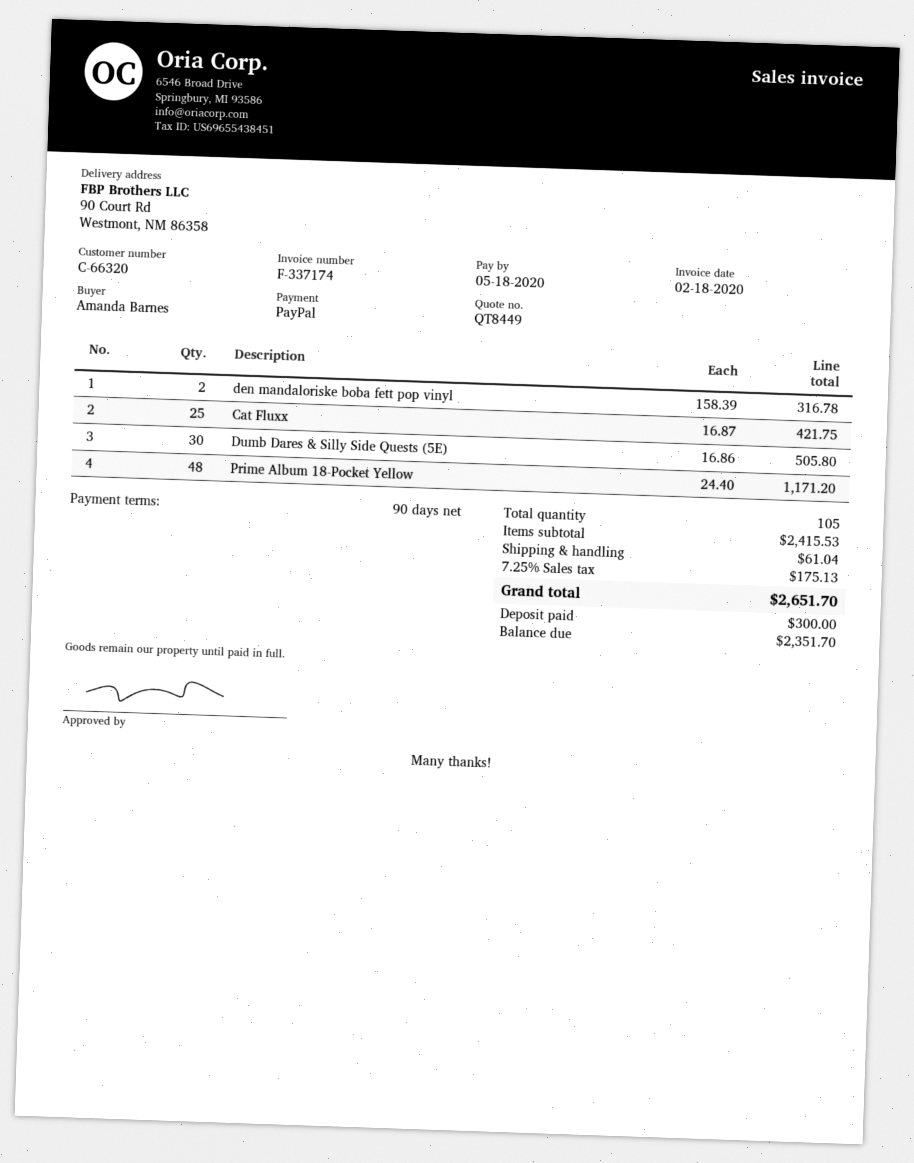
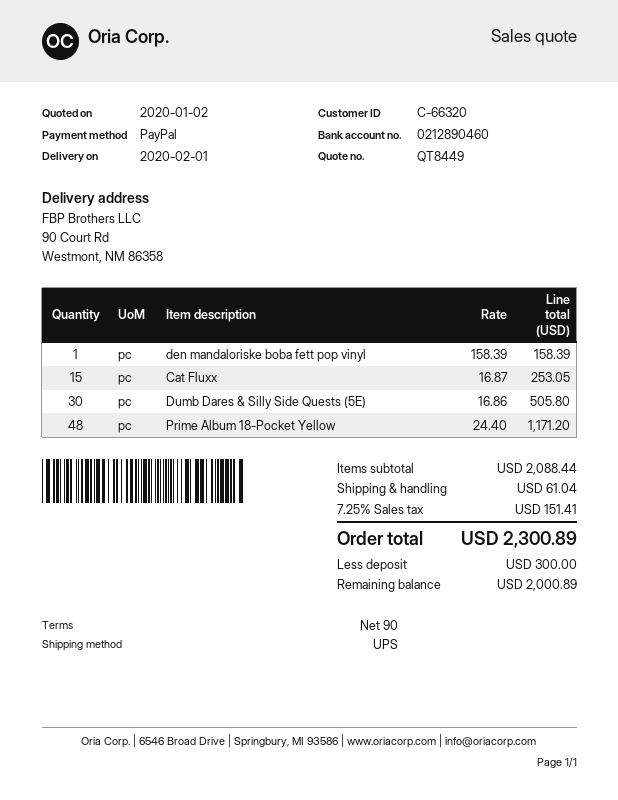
den mandaloriske boba fett pop vinyl: 2 x 158.39 = 316.78 -> 1 x 158.39 = 158.39
Cat Fluxx: 25 x 16.87 = 421.75 -> 15 x 16.87 = 253.05
subtotal: 2415.53 -> 2088.44
tax: 7.25% = 175.13 -> 7.25% = 151.41
total: 2651.70 -> 2300.89
balance: 2351.70 -> 2000.89

